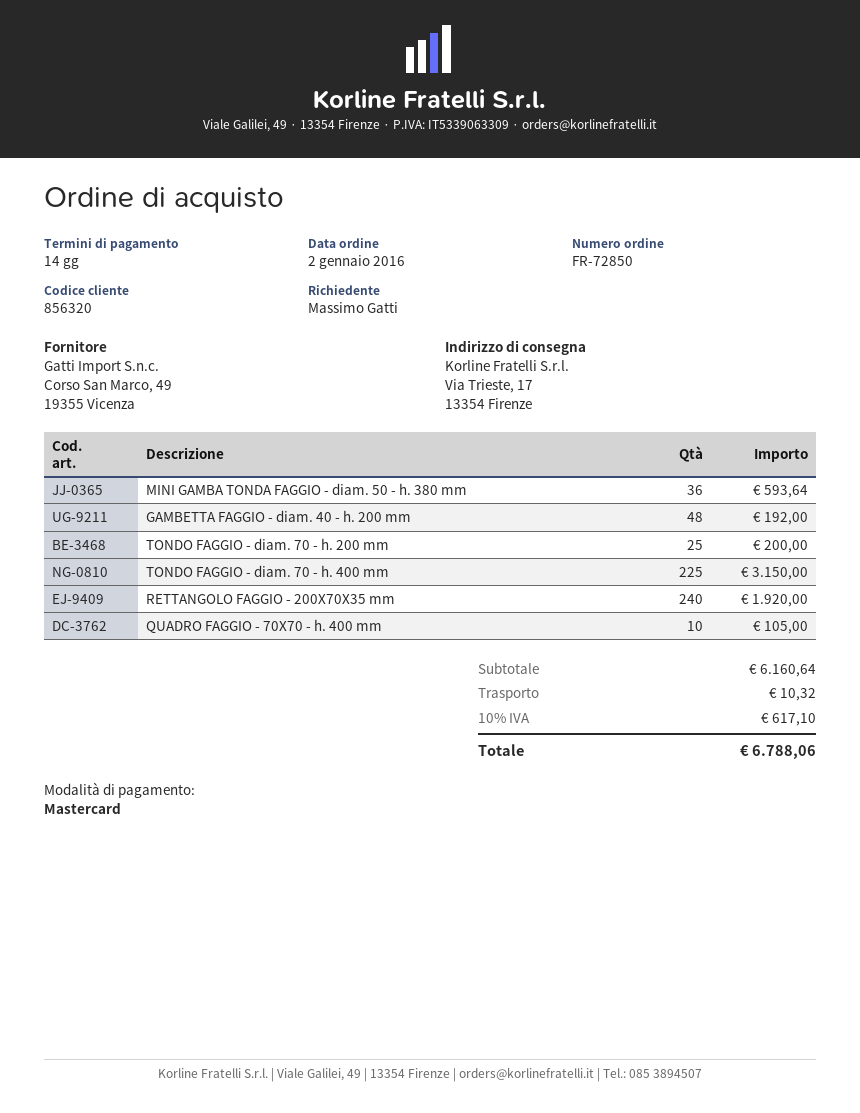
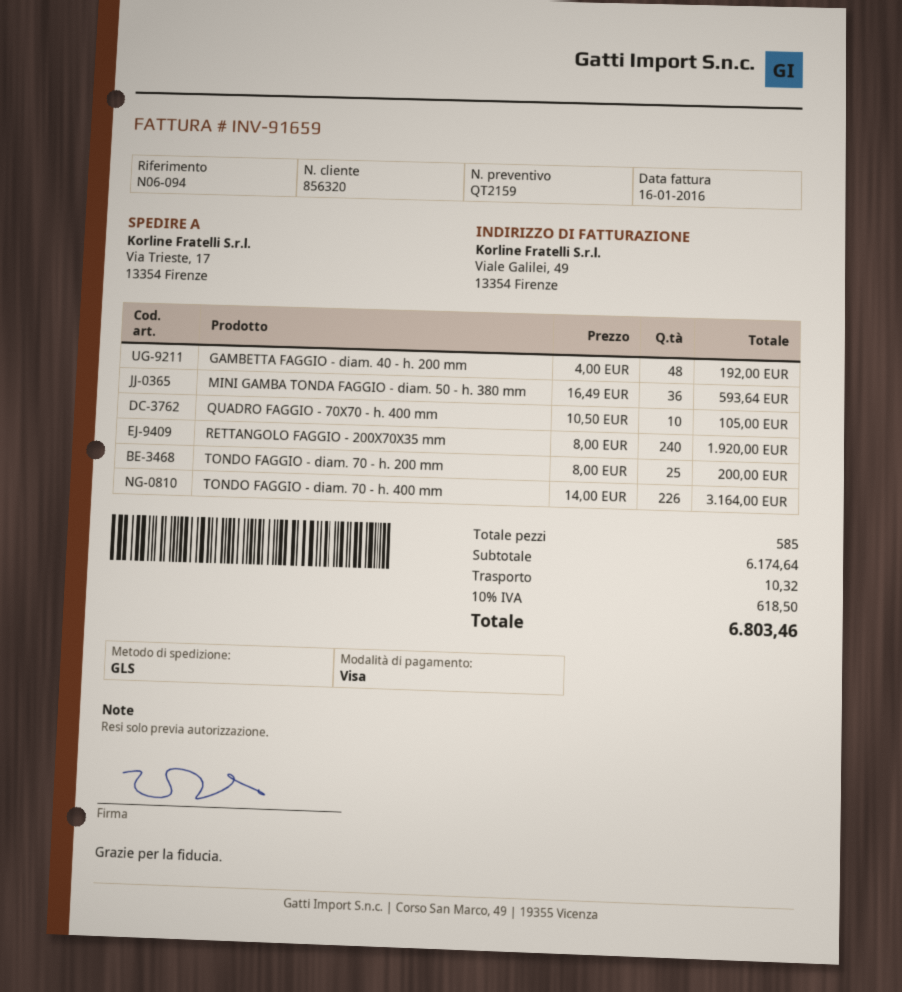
payment method: Mastercard -> Visa
TONDO FAGGIO - diam. 70 - h. 400 mm: 225 for 3150.00 -> 226 for 3164.00
subtotal: 6160.64 -> 6174.64
tax: 10% = 617.10 -> 10% = 618.50
total: 6788.06 -> 6803.46

